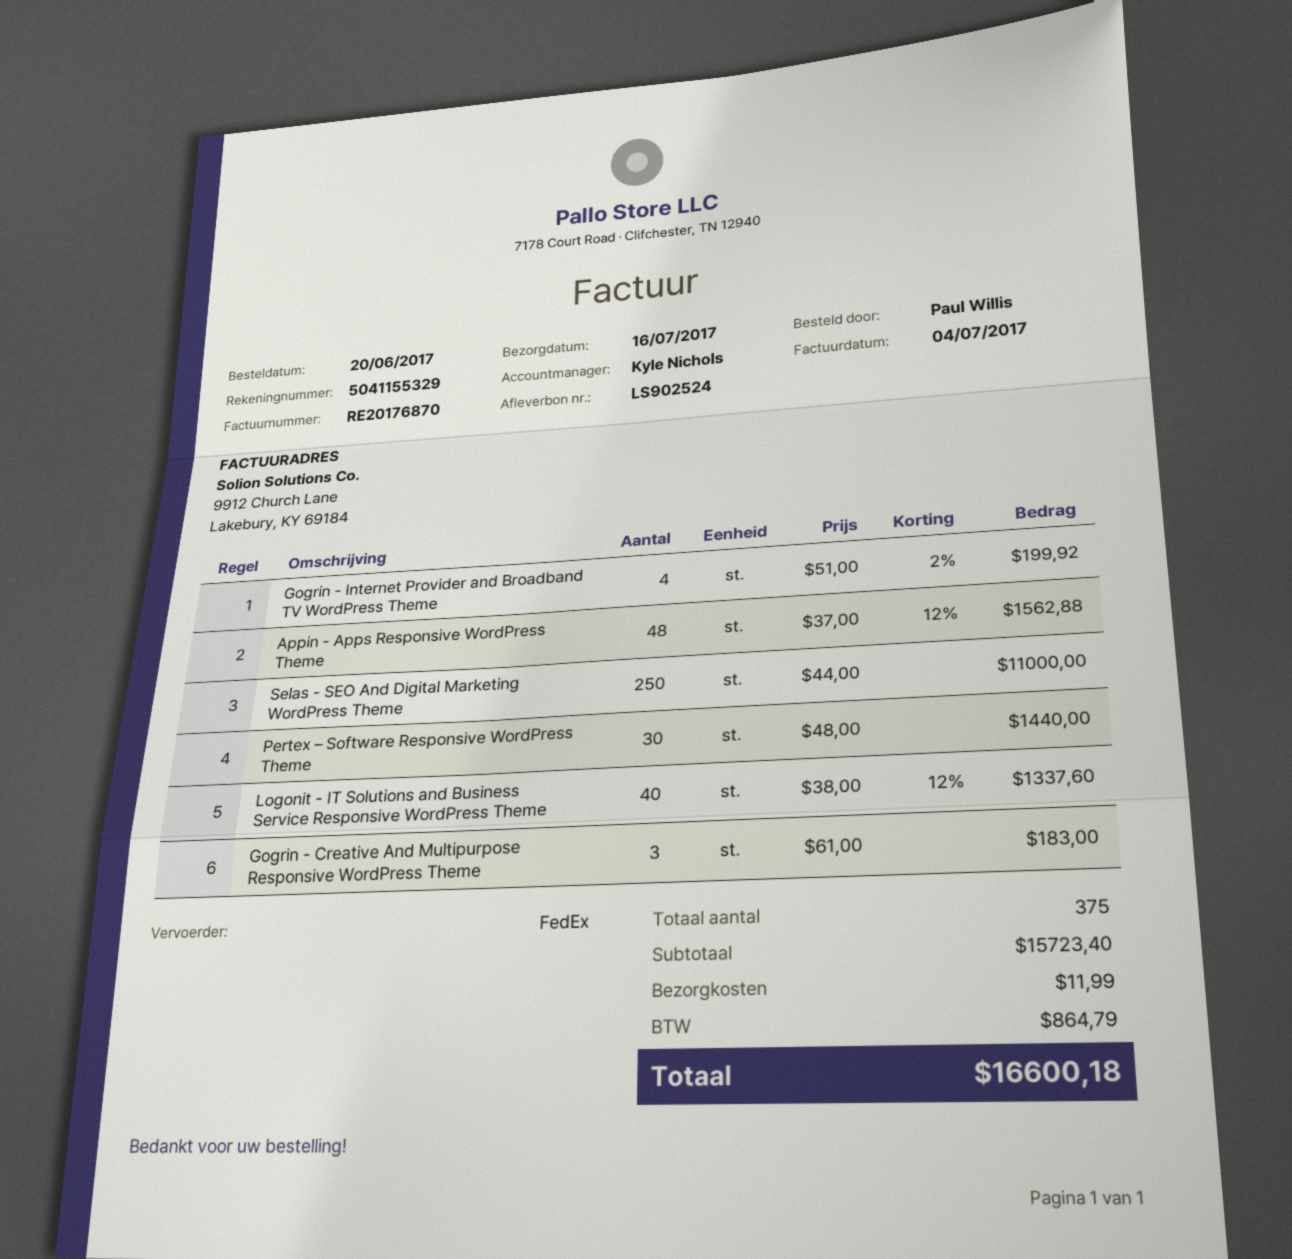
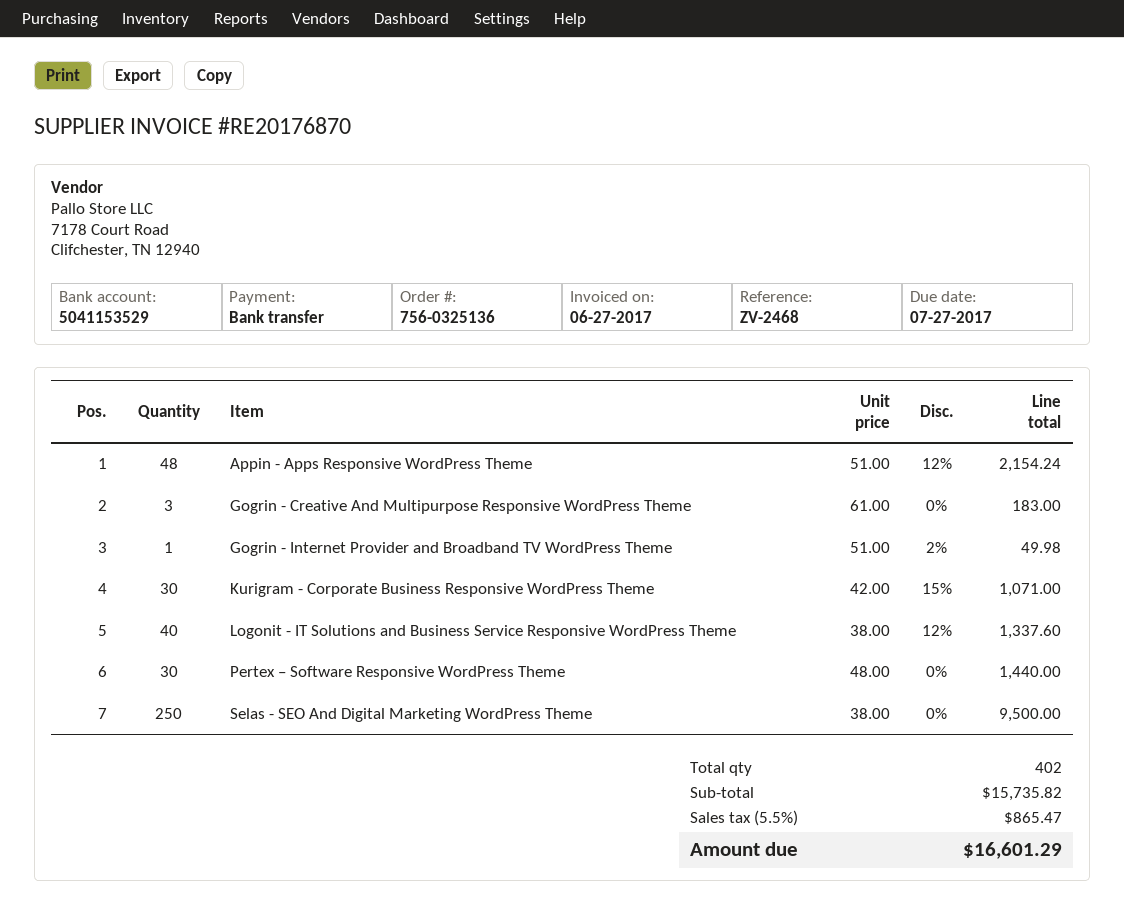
invoice date: 2017-07-04 -> 2017-06-27
bank account: 5041155329 -> 5041153529
Gogrin - Internet Provider and Broadband TV WordPress Theme: 4 x 51.00 - 2% = 199.92 -> 1 x 51.00 - 2% = 49.98
Appin - Apps Responsive WordPress Theme: 48 x 37.00 - 12% = 1562.88 -> 48 x 51.00 - 12% = 2154.24
Selas - SEO And Digital Marketing WordPress Theme: 250 x 44.00 = 11000.00 -> 250 x 38.00 = 9500.00
Kurigram - Corporate Business Responsive WordPress Theme: none -> 30 x 42.00 - 15% = 1071.00
total quantity: 375 -> 402
subtotal: 15723.40 -> 15735.82
shipping: 11.99 -> none
tax: 864.79 -> 865.47
total: 16600.18 -> 16601.29

